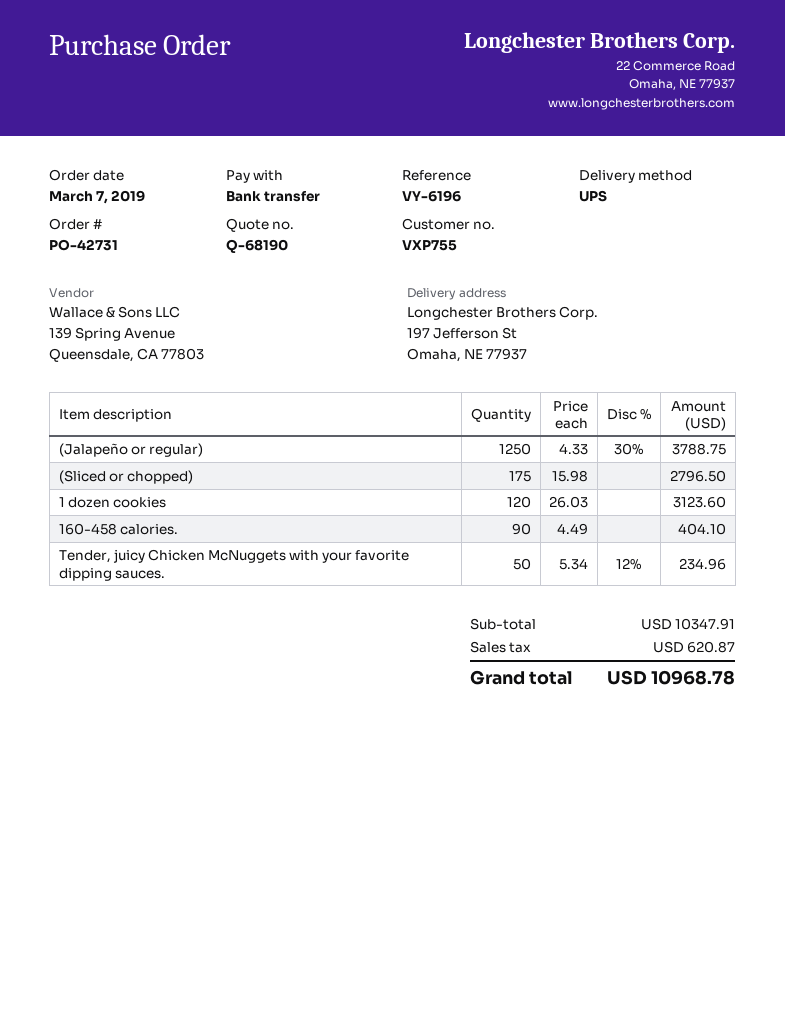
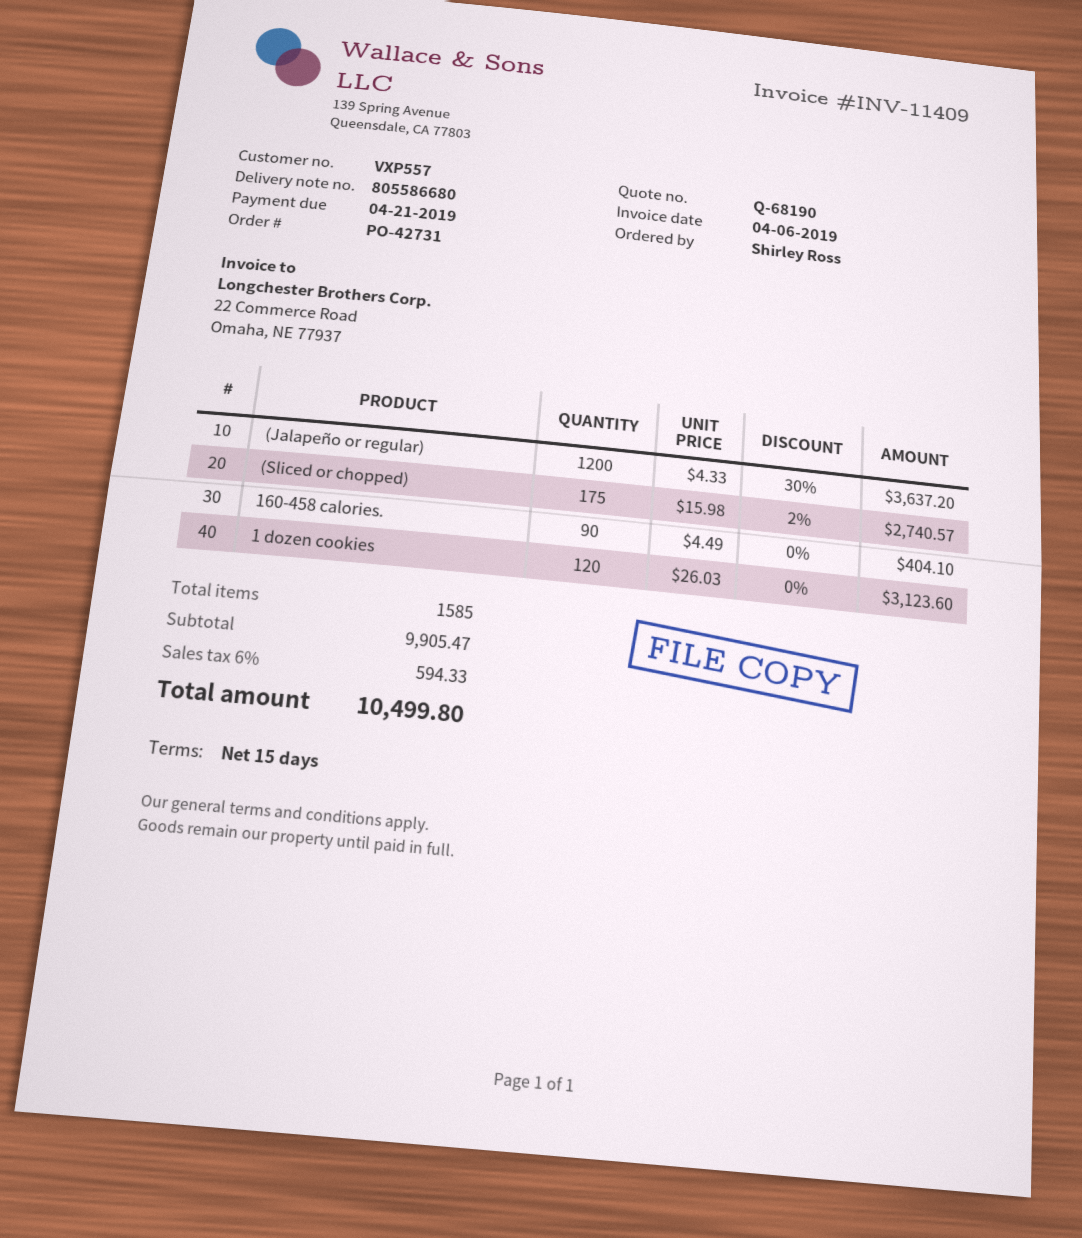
customer number: VXP755 -> VXP557
(Jalapeño or regular): 1250 x 4.33 - 30% = 3788.75 -> 1200 x 4.33 - 30% = 3637.20
(Sliced or chopped): 175 x 15.98 = 2796.50 -> 175 x 15.98 - 2% = 2740.57
Tender, juicy Chicken McNuggets with your favorite dipping sauces.: 50 x 5.34 - 12% = 234.96 -> none
subtotal: 10347.91 -> 9905.47
tax: 620.87 -> 594.33
total: 10968.78 -> 10499.80

